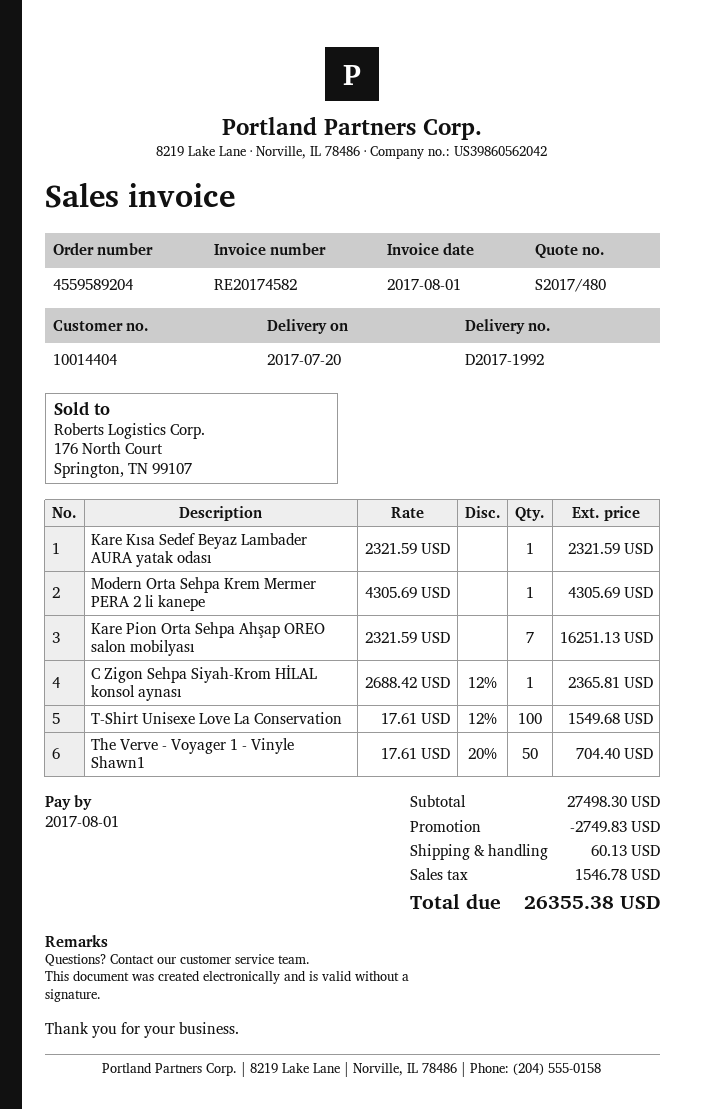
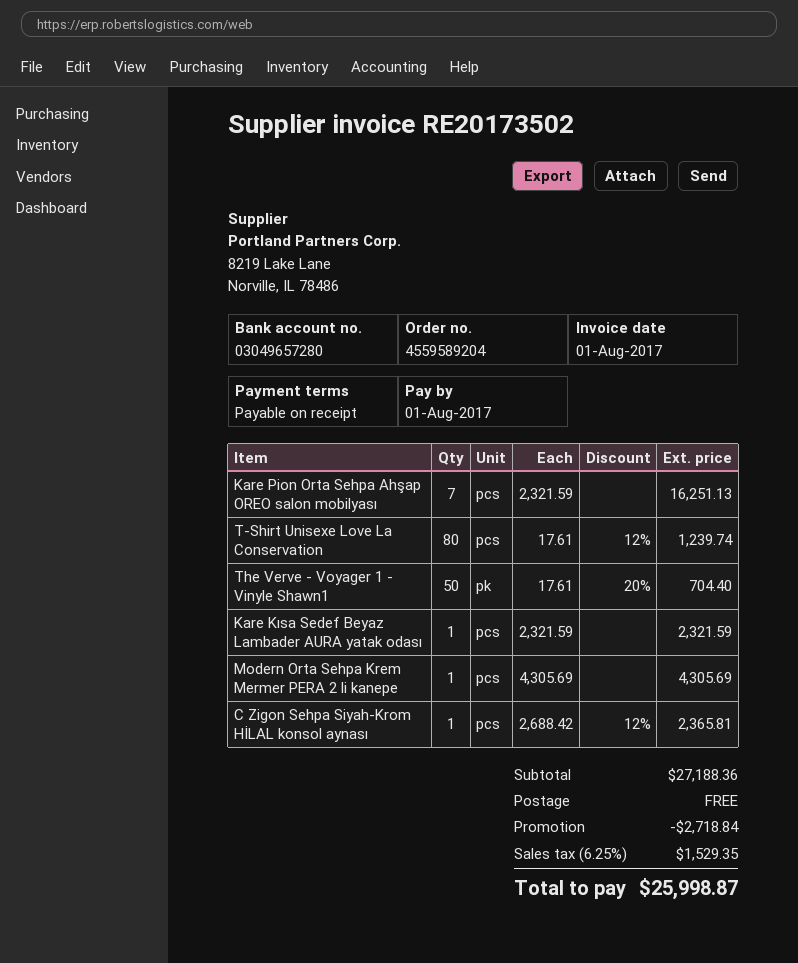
invoice number: RE20174582 -> RE20173502
T-Shirt Unisexe Love La Conservation: 100 x 17.61 - 12% = 1549.68 -> 80 x 17.61 - 12% = 1239.74
subtotal: 27498.30 -> 27188.36
discount: 2749.83 -> 2718.84
shipping: 60.13 -> 0.00
tax: 1546.78 -> 1529.35
total: 26355.38 -> 25998.87

